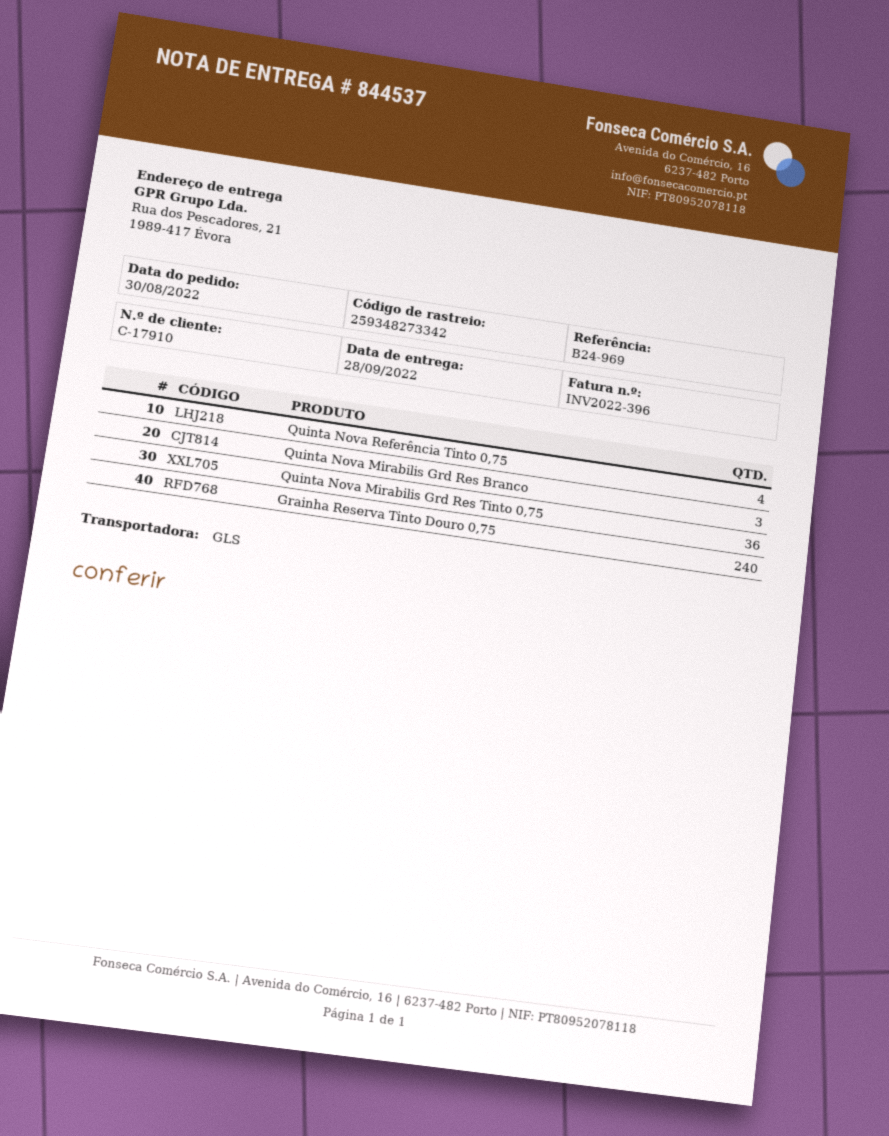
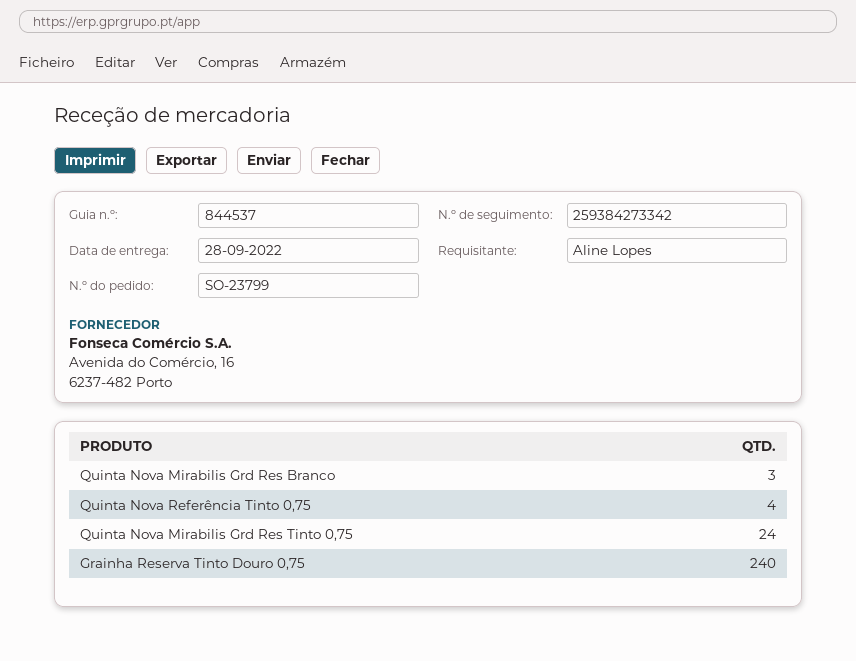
tracking number: 259348273342 -> 259384273342
Quinta Nova Mirabilis Grd Res Tinto 0,75: 36 -> 24

